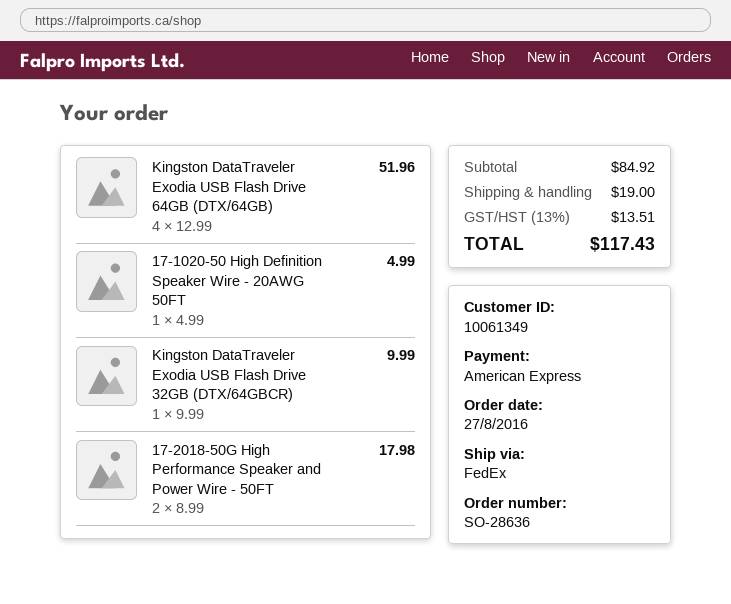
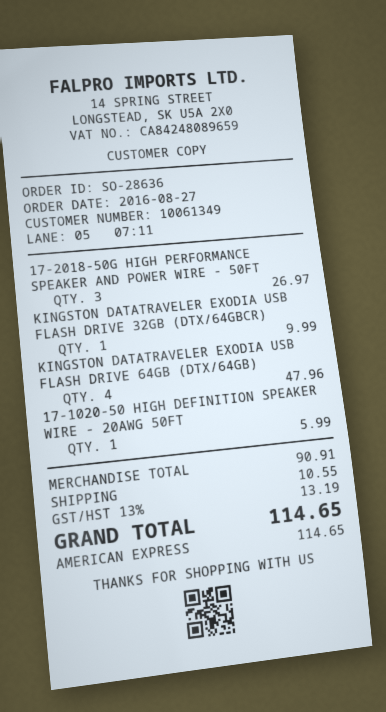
Kingston DataTraveler Exodia USB Flash Drive 64GB (DTX/64GB): 4 for 51.96 -> 4 for 47.96
17-1020-50 High Definition Speaker Wire - 20AWG 50FT: 1 for 4.99 -> 1 for 5.99
17-2018-50G High Performance Speaker and Power Wire - 50FT: 2 for 17.98 -> 3 for 26.97
subtotal: 84.92 -> 90.91
shipping: 19.00 -> 10.55
tax: 13% = 13.51 -> 13% = 13.19
total: 117.43 -> 114.65

